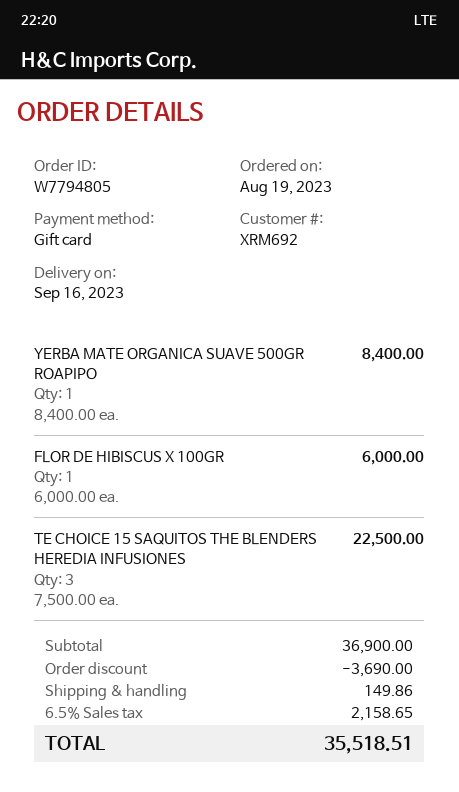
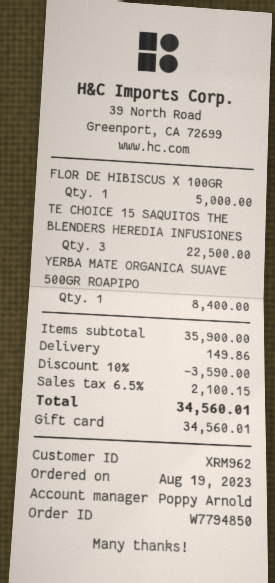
order number: W7794805 -> W7794850
customer number: XRM692 -> XRM962
FLOR DE HIBISCUS X 100GR: 1 for 6000.00 -> 1 for 5000.00
subtotal: 36900.00 -> 35900.00
discount: 3690.00 -> 3590.00
tax: 6.5% = 2158.65 -> 6.5% = 2100.15
total: 35518.51 -> 34560.01

